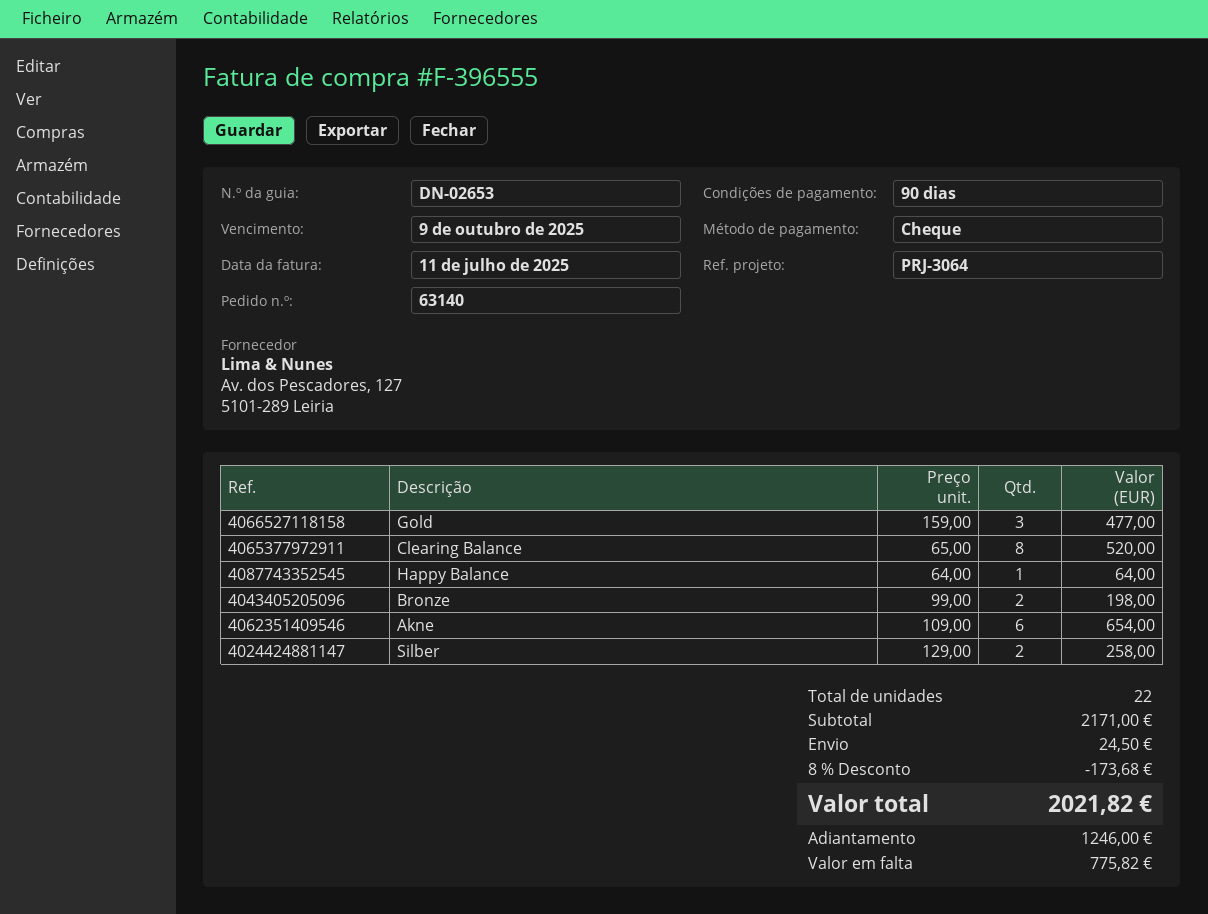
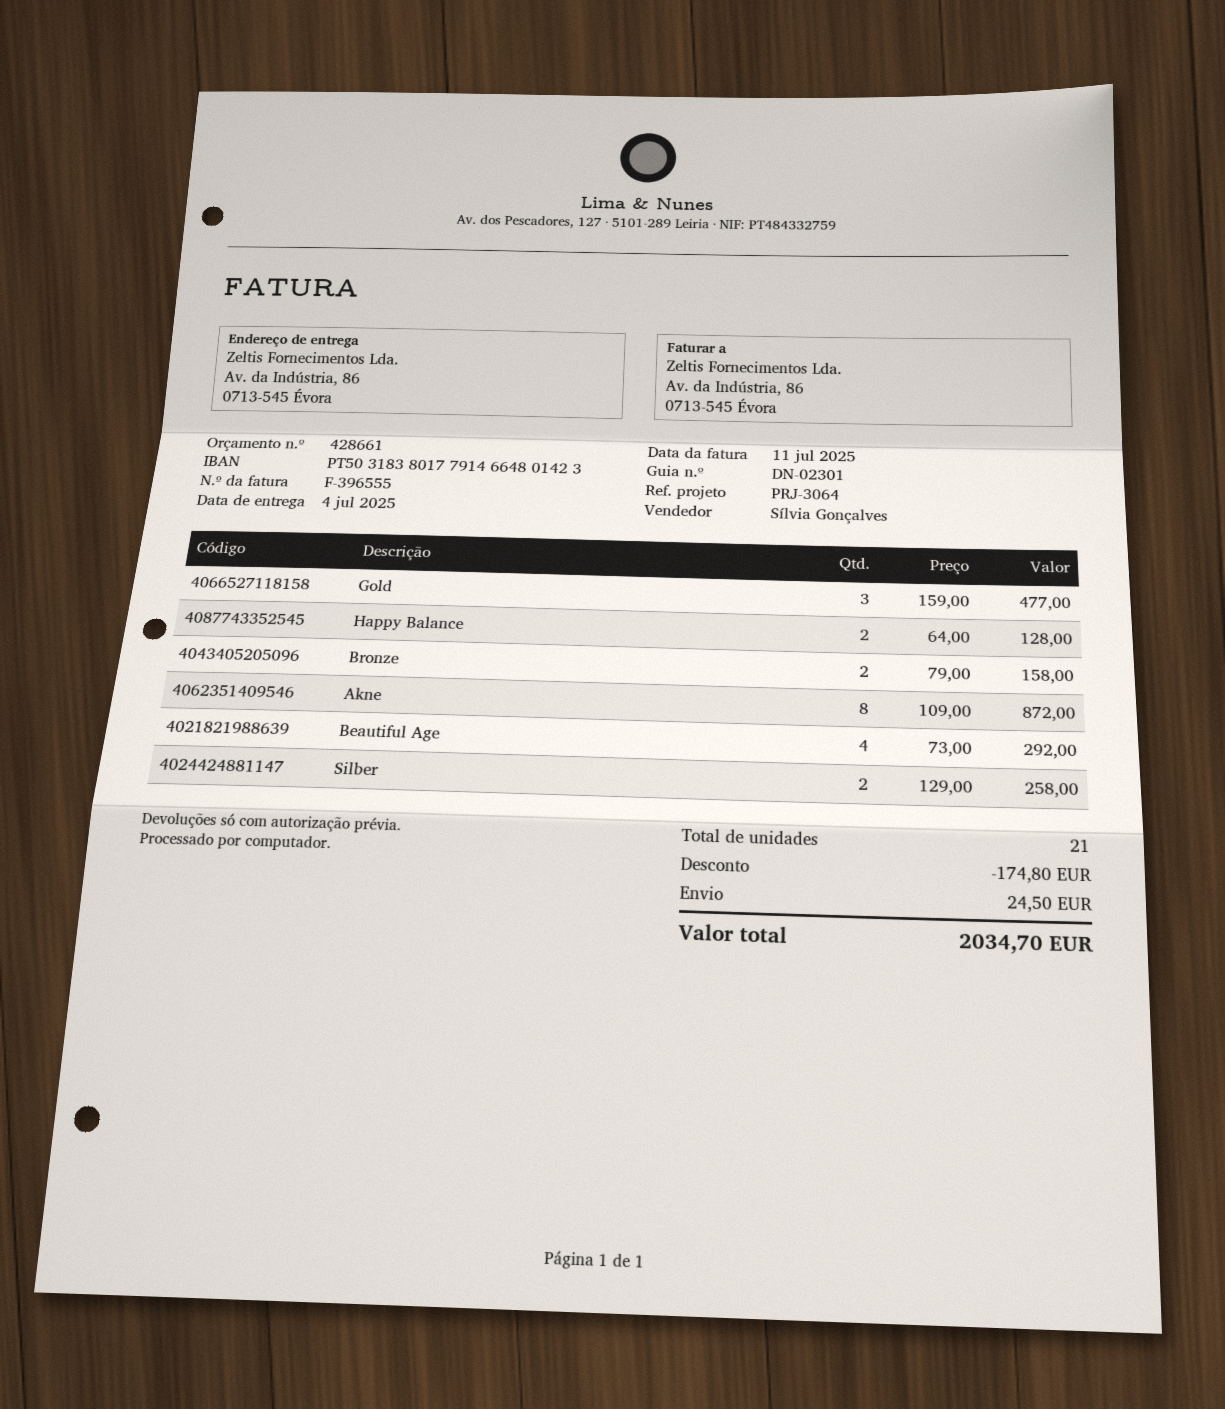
delivery note number: DN-02653 -> DN-02301
Clearing Balance: 8 x 65.00 = 520.00 -> none
Happy Balance: 1 x 64.00 = 64.00 -> 2 x 64.00 = 128.00
Bronze: 2 x 99.00 = 198.00 -> 2 x 79.00 = 158.00
Akne: 6 x 109.00 = 654.00 -> 8 x 109.00 = 872.00
Beautiful Age: none -> 4 x 73.00 = 292.00
total quantity: 22 -> 21
discount: 173.68 -> 174.80
total: 2021.82 -> 2034.70

